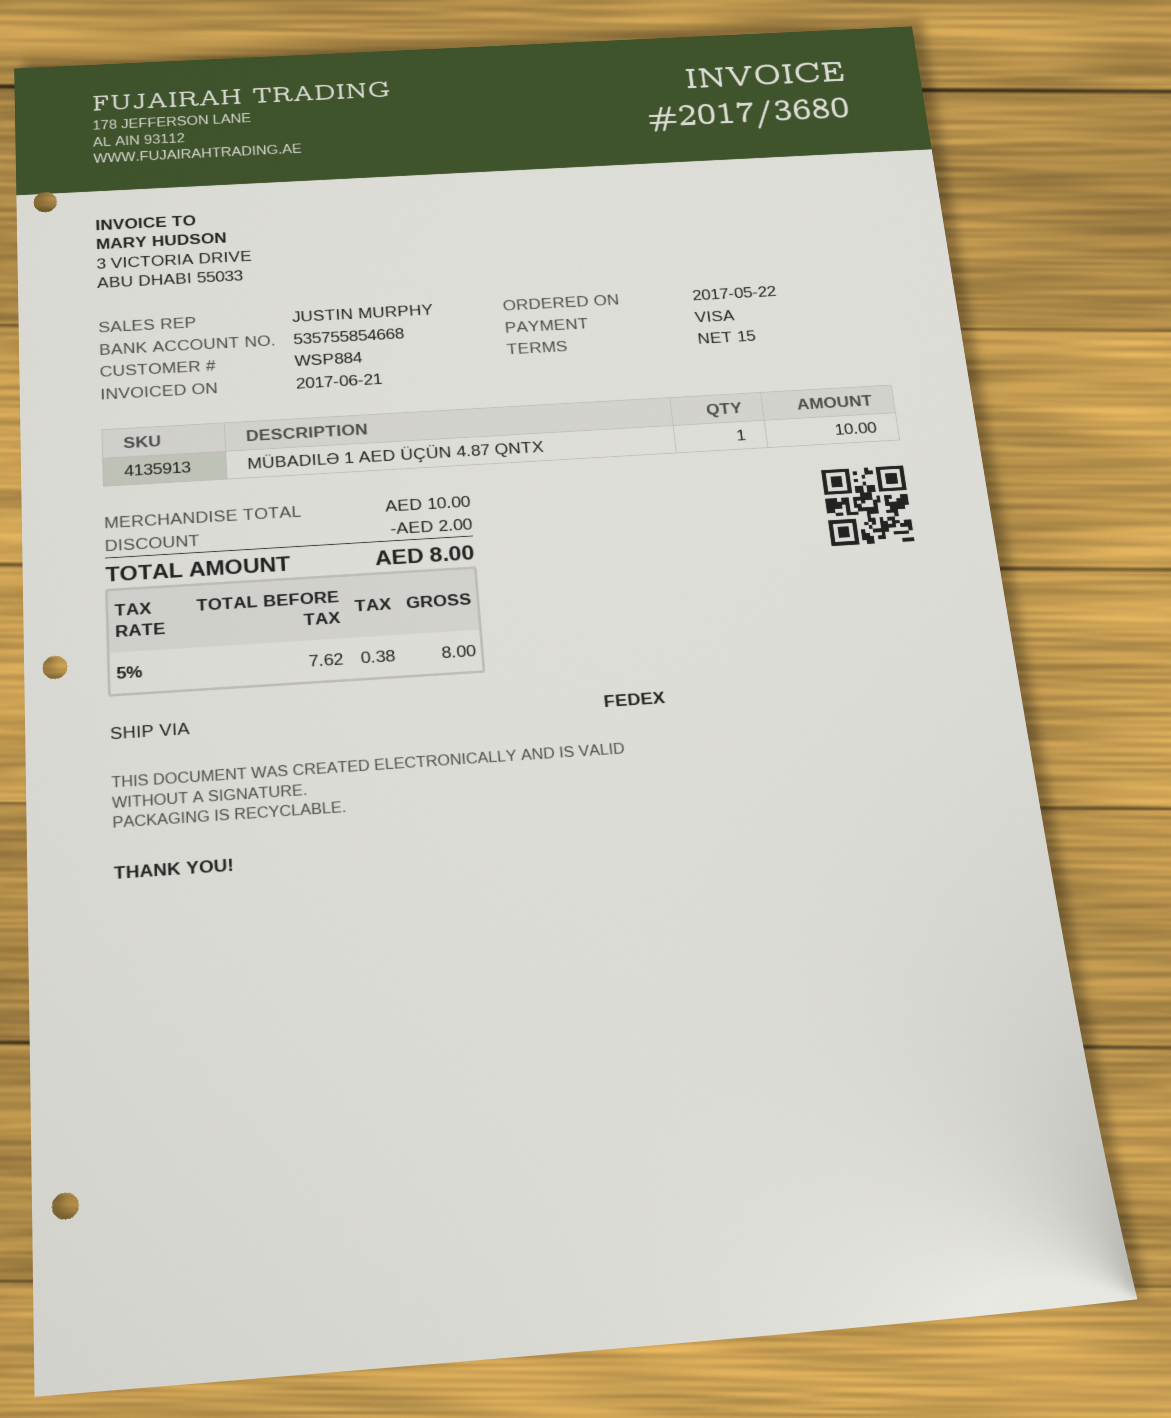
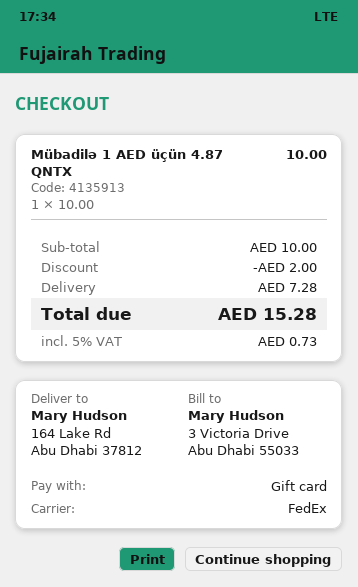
payment method: Visa -> gift card
shipping: none -> 7.28
tax: 5% = 0.38 -> 5% = 0.73
total: 8.00 -> 15.28

